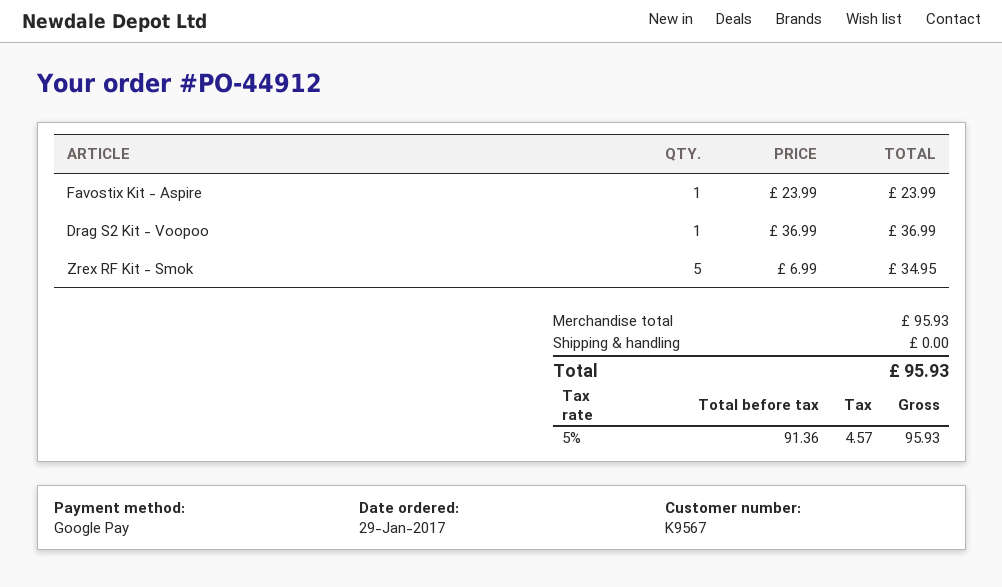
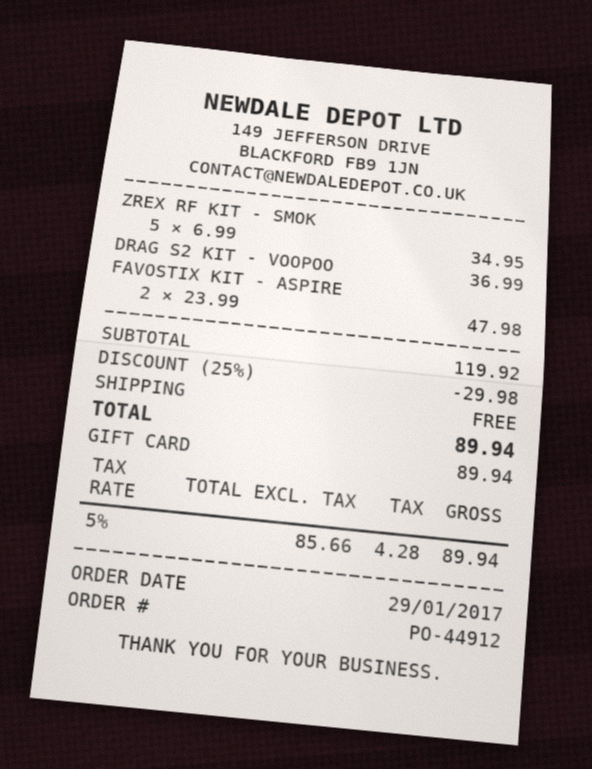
payment method: Google Pay -> gift card
Favostix Kit - Aspire: 1 x 23.99 = 23.99 -> 2 x 23.99 = 47.98
subtotal: 95.93 -> 119.92
discount: none -> 25% = 29.98
net: 91.36 -> 85.66
tax: 5% = 4.57 -> 5% = 4.28
total: 95.93 -> 89.94

